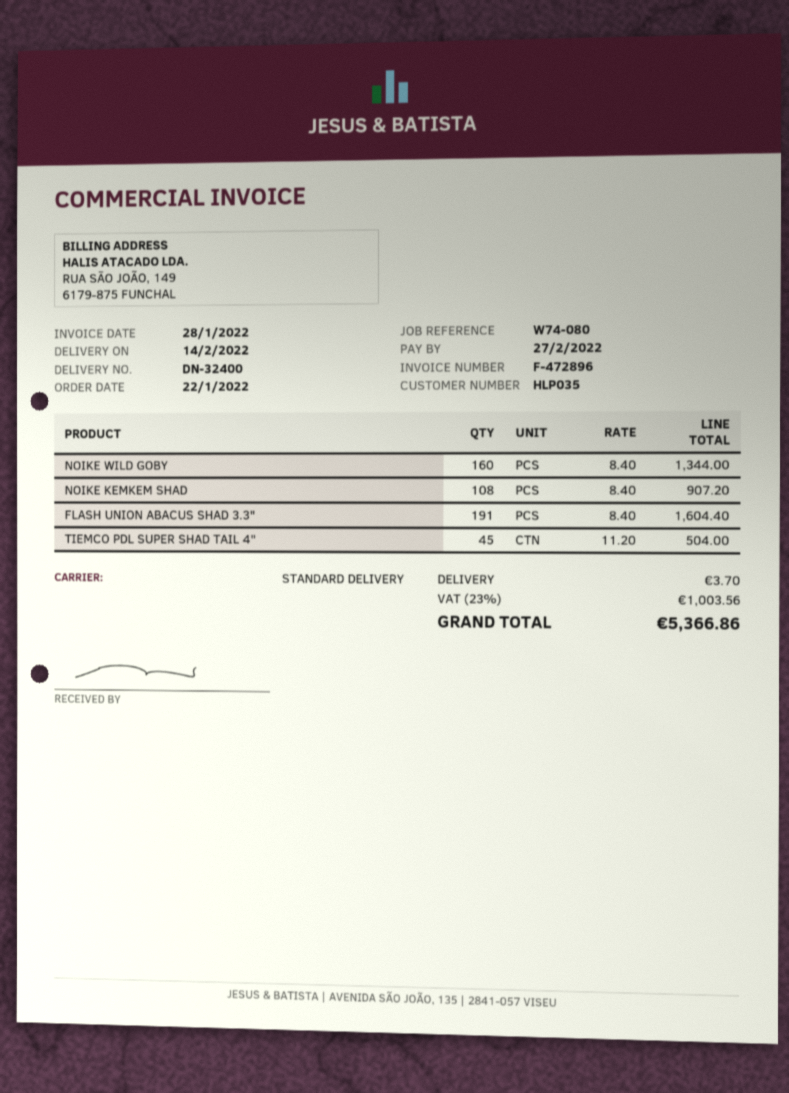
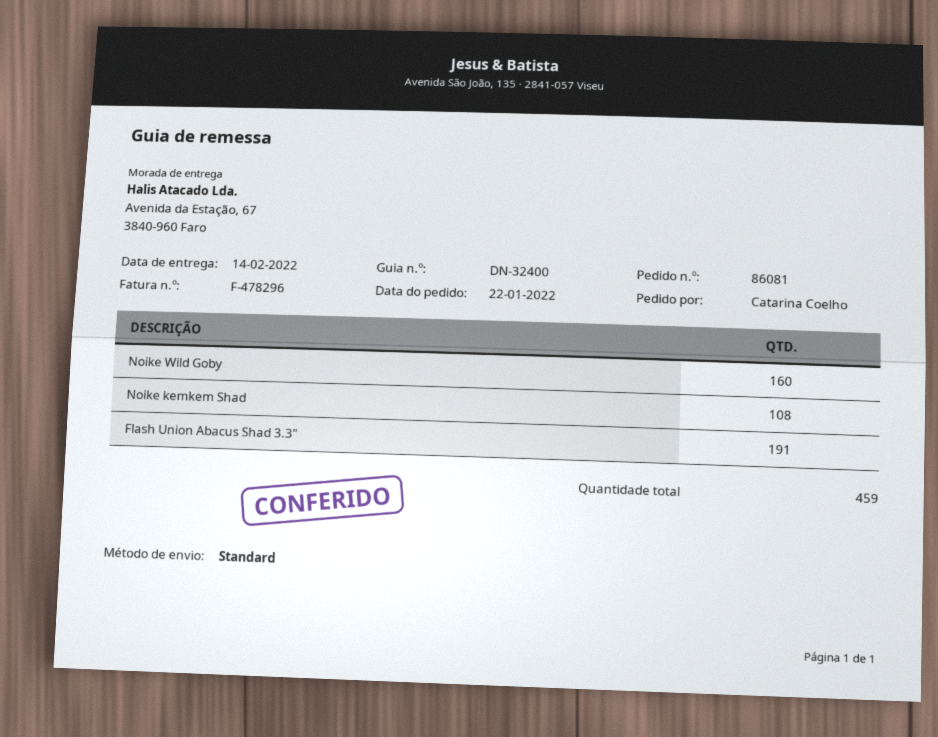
invoice number: F-472896 -> F-478296
TIEMCO PDL SUPER SHAD TAIL 4": 45 -> none

